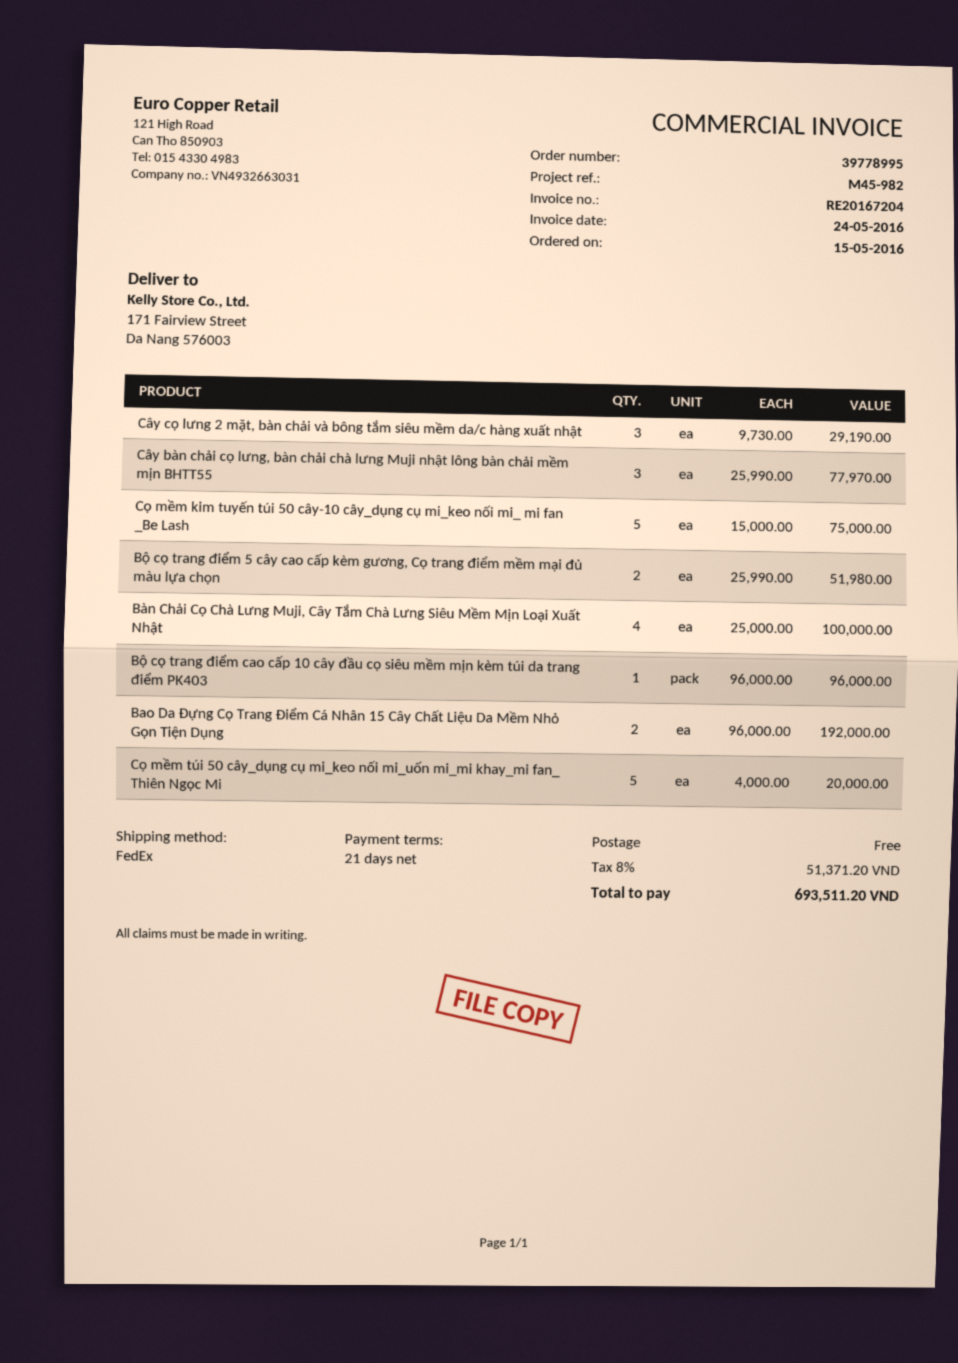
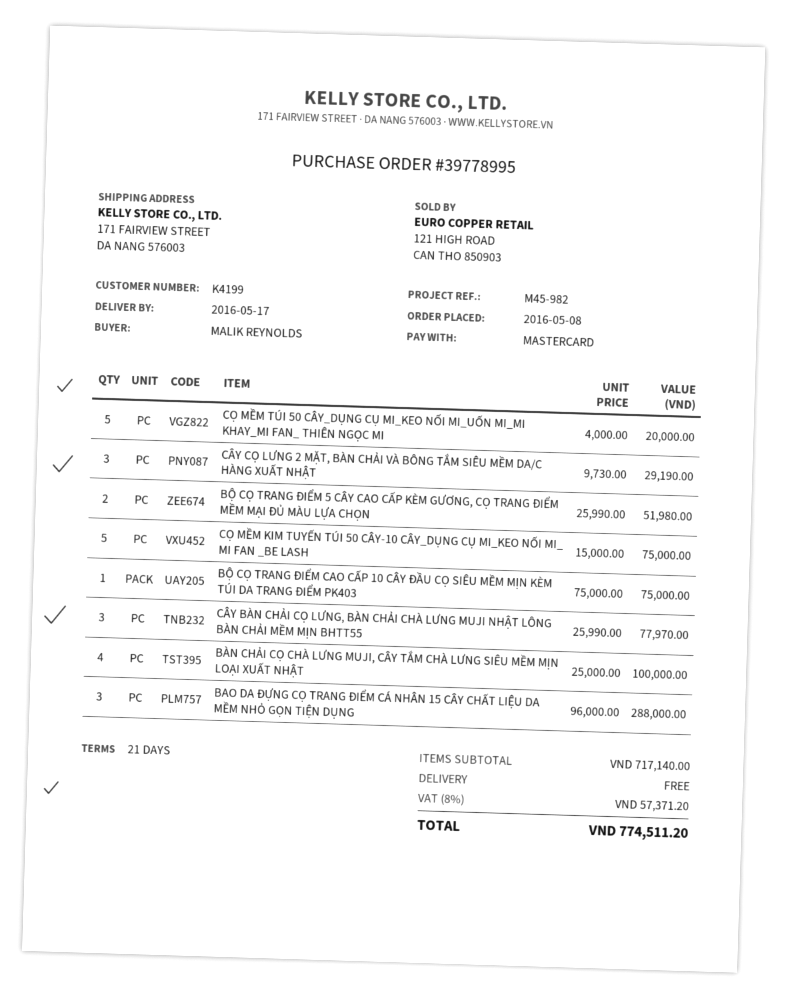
order date: 2016-05-15 -> 2016-05-08
Bộ cọ trang điểm cao cấp 10 cây đầu cọ siêu mềm mịn kèm túi da trang điểm PK403: 1 x 96000.00 = 96000.00 -> 1 x 75000.00 = 75000.00
Bao Da Đựng Cọ Trang Điểm Cá Nhân 15 Cây Chất Liệu Da Mềm Nhỏ Gọn Tiện Dụng: 2 x 96000.00 = 192000.00 -> 3 x 96000.00 = 288000.00
tax: 8% = 51371.20 -> 8% = 57371.20
total: 693511.20 -> 774511.20

